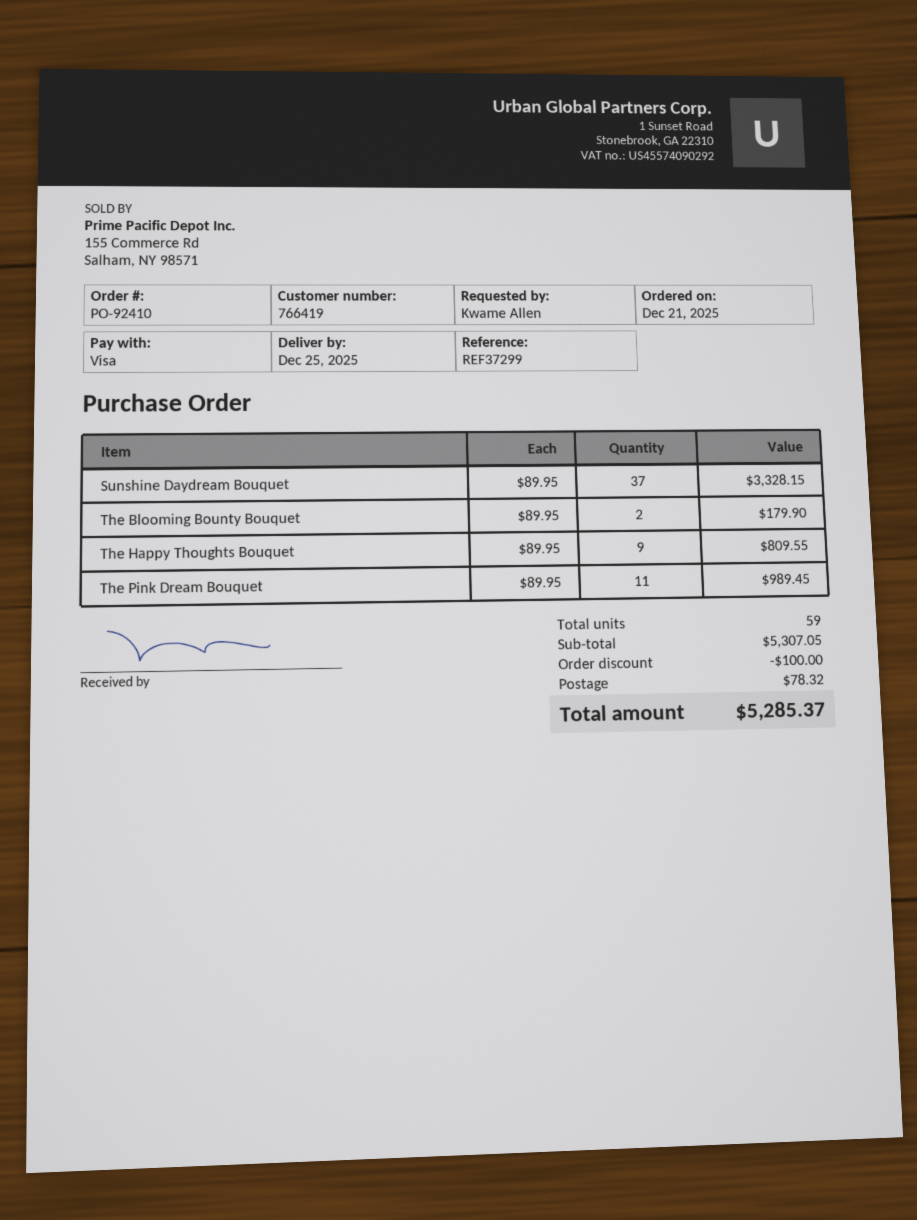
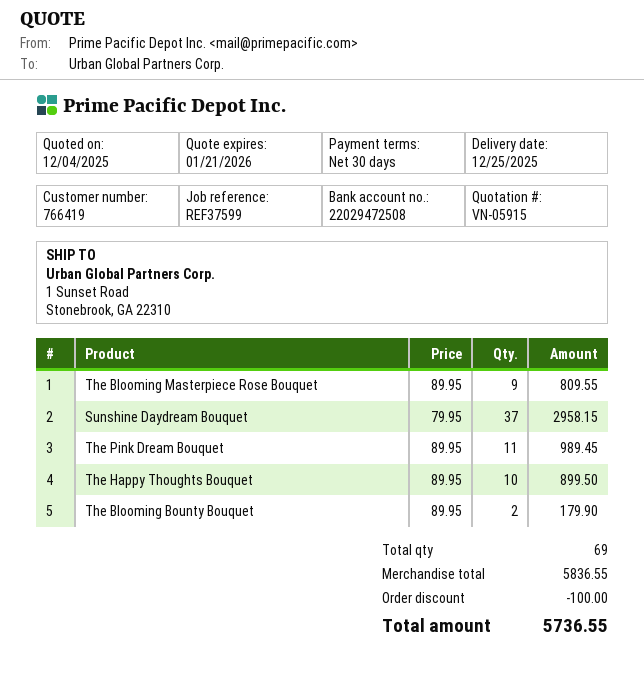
reference: REF37299 -> REF37599
Sunshine Daydream Bouquet: 37 x 89.95 = 3328.15 -> 37 x 79.95 = 2958.15
The Happy Thoughts Bouquet: 9 x 89.95 = 809.55 -> 10 x 89.95 = 899.50
The Blooming Masterpiece Rose Bouquet: none -> 9 x 89.95 = 809.55
total quantity: 59 -> 69
subtotal: 5307.05 -> 5836.55
shipping: 78.32 -> none
total: 5285.37 -> 5736.55

